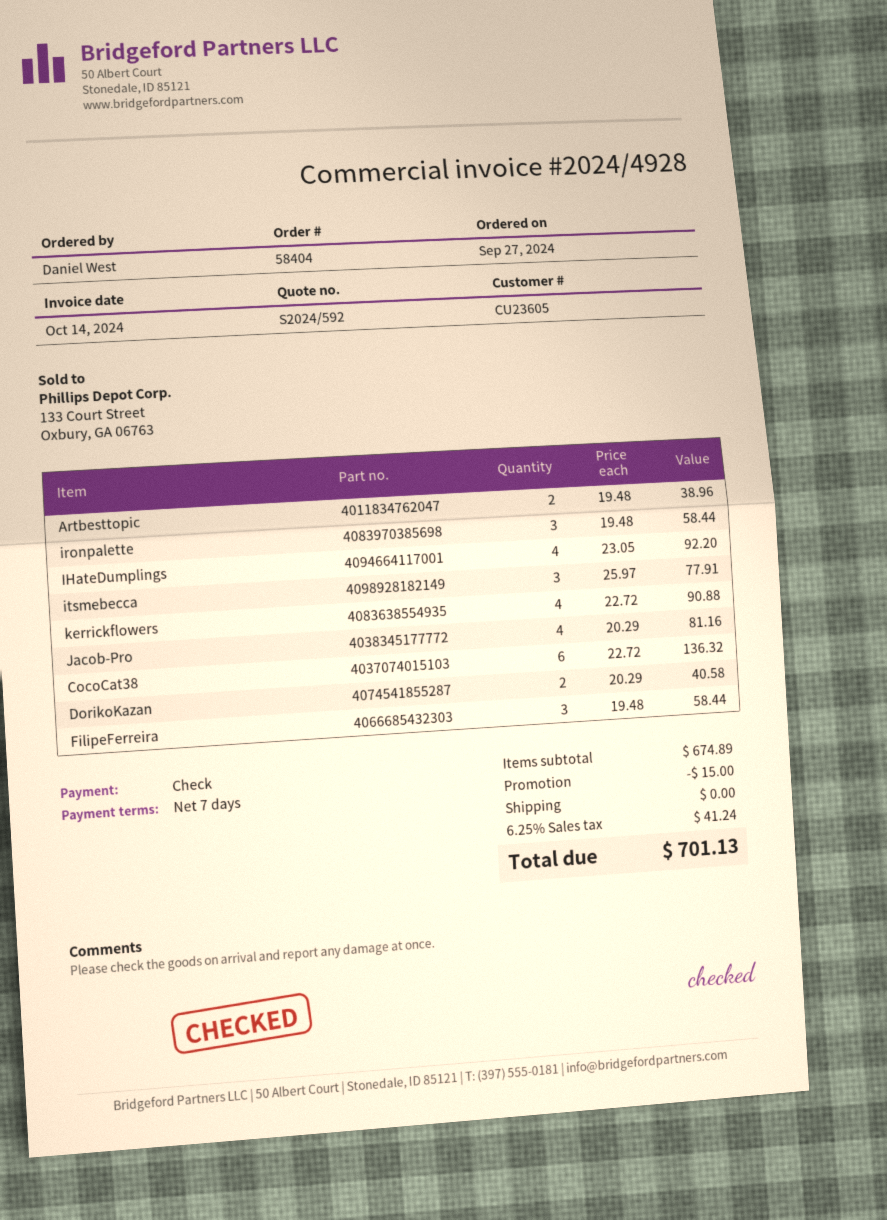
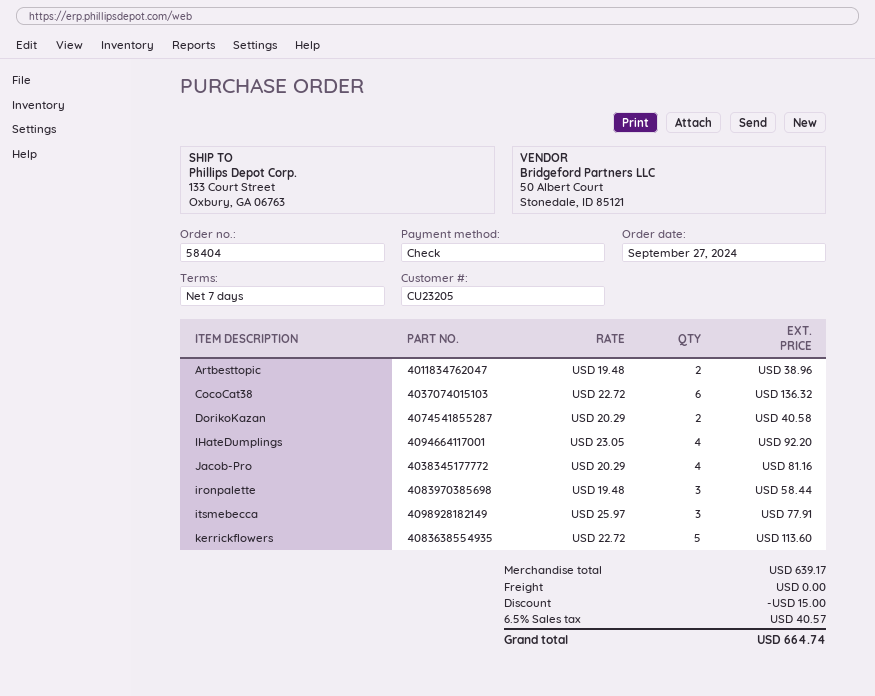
customer number: CU23605 -> CU23205
kerrickflowers: 4 x 22.72 = 90.88 -> 5 x 22.72 = 113.60
FilipeFerreira: 3 x 19.48 = 58.44 -> none
subtotal: 674.89 -> 639.17
tax: 6.25% = 41.24 -> 6.5% = 40.57
total: 701.13 -> 664.74

